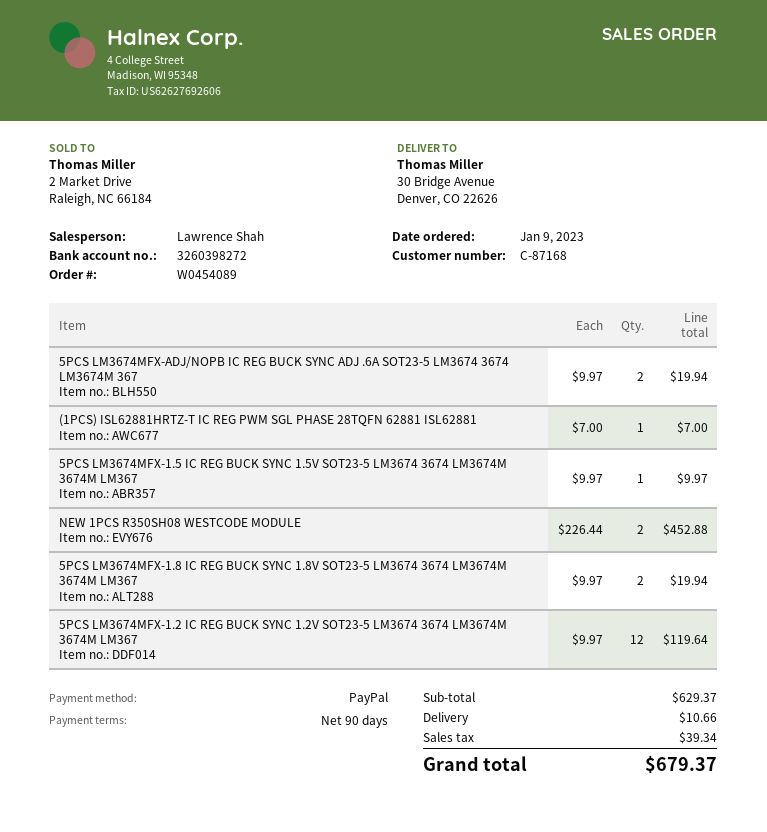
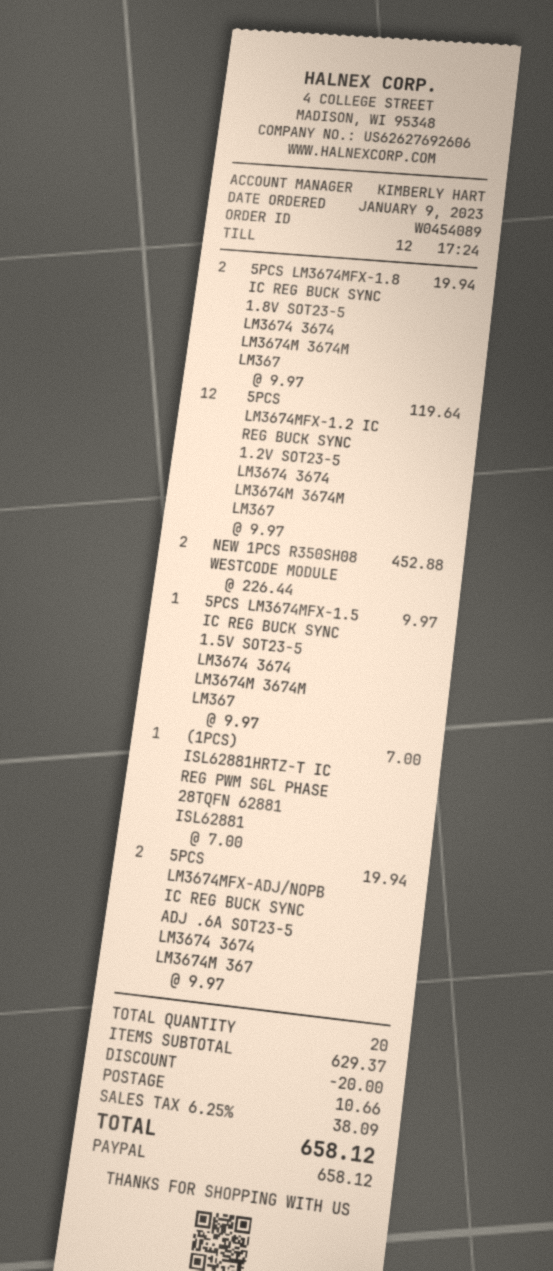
sales rep: Lawrence Shah -> KIMBERLY HART
discount: none -> 20.00
tax: 39.34 -> 38.09
total: 679.37 -> 658.12

